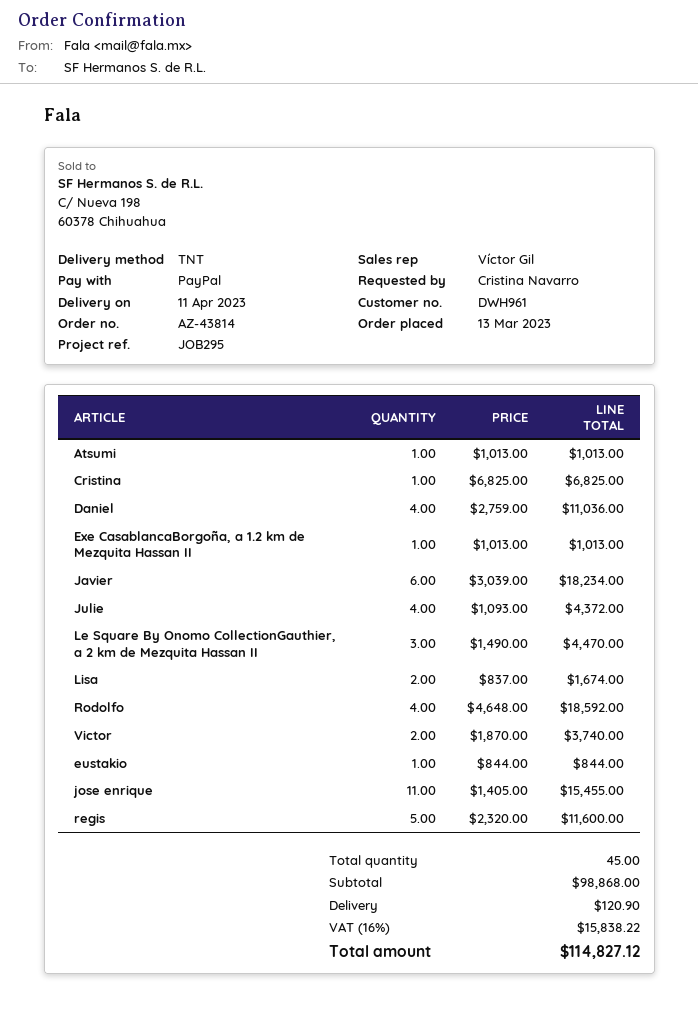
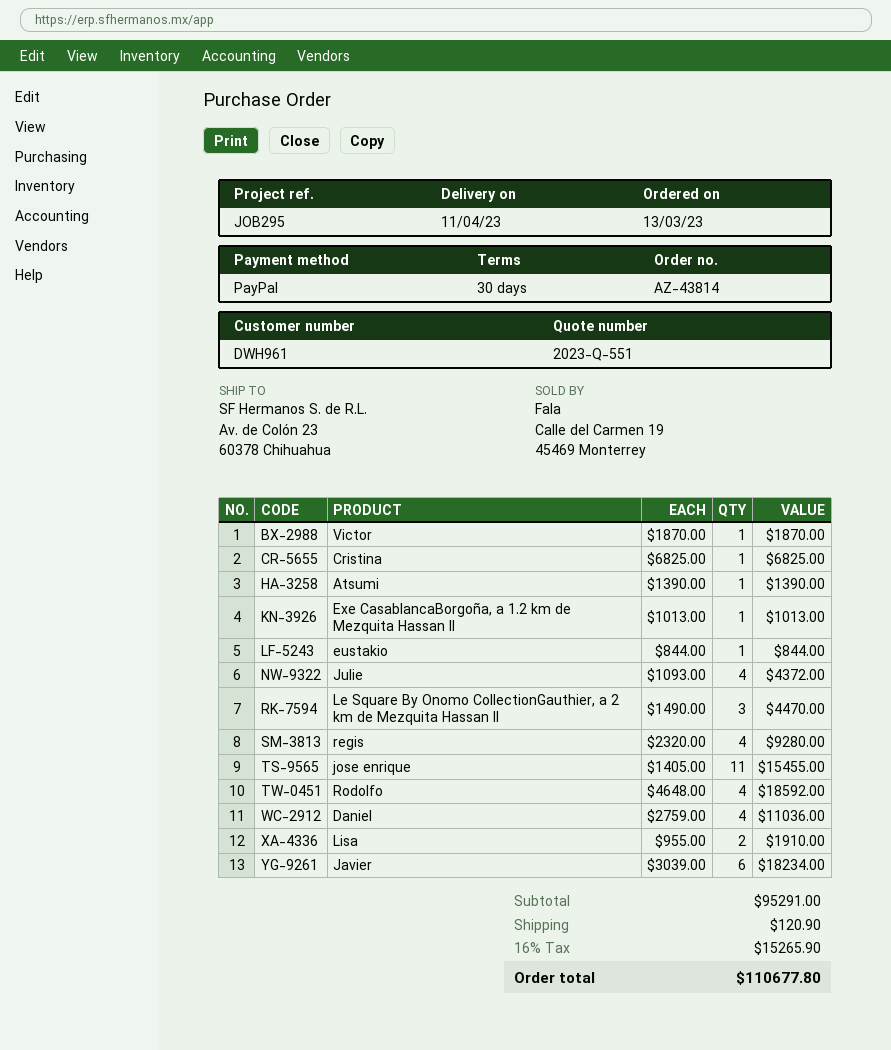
Atsumi: 1 x 1013.00 = 1013.00 -> 1 x 1390.00 = 1390.00
Lisa: 2 x 837.00 = 1674.00 -> 2 x 955.00 = 1910.00
Victor: 2 x 1870.00 = 3740.00 -> 1 x 1870.00 = 1870.00
regis: 5 x 2320.00 = 11600.00 -> 4 x 2320.00 = 9280.00
subtotal: 98868.00 -> 95291.00
tax: 16% = 15838.22 -> 16% = 15265.90
total: 114827.12 -> 110677.80

